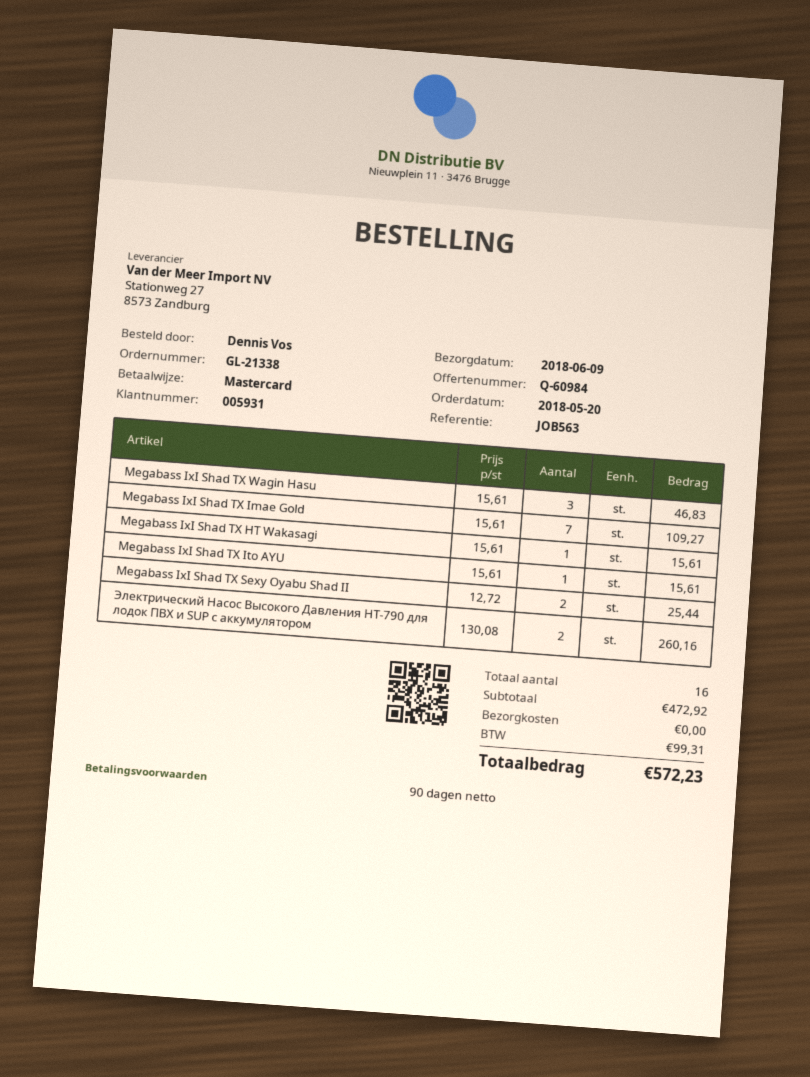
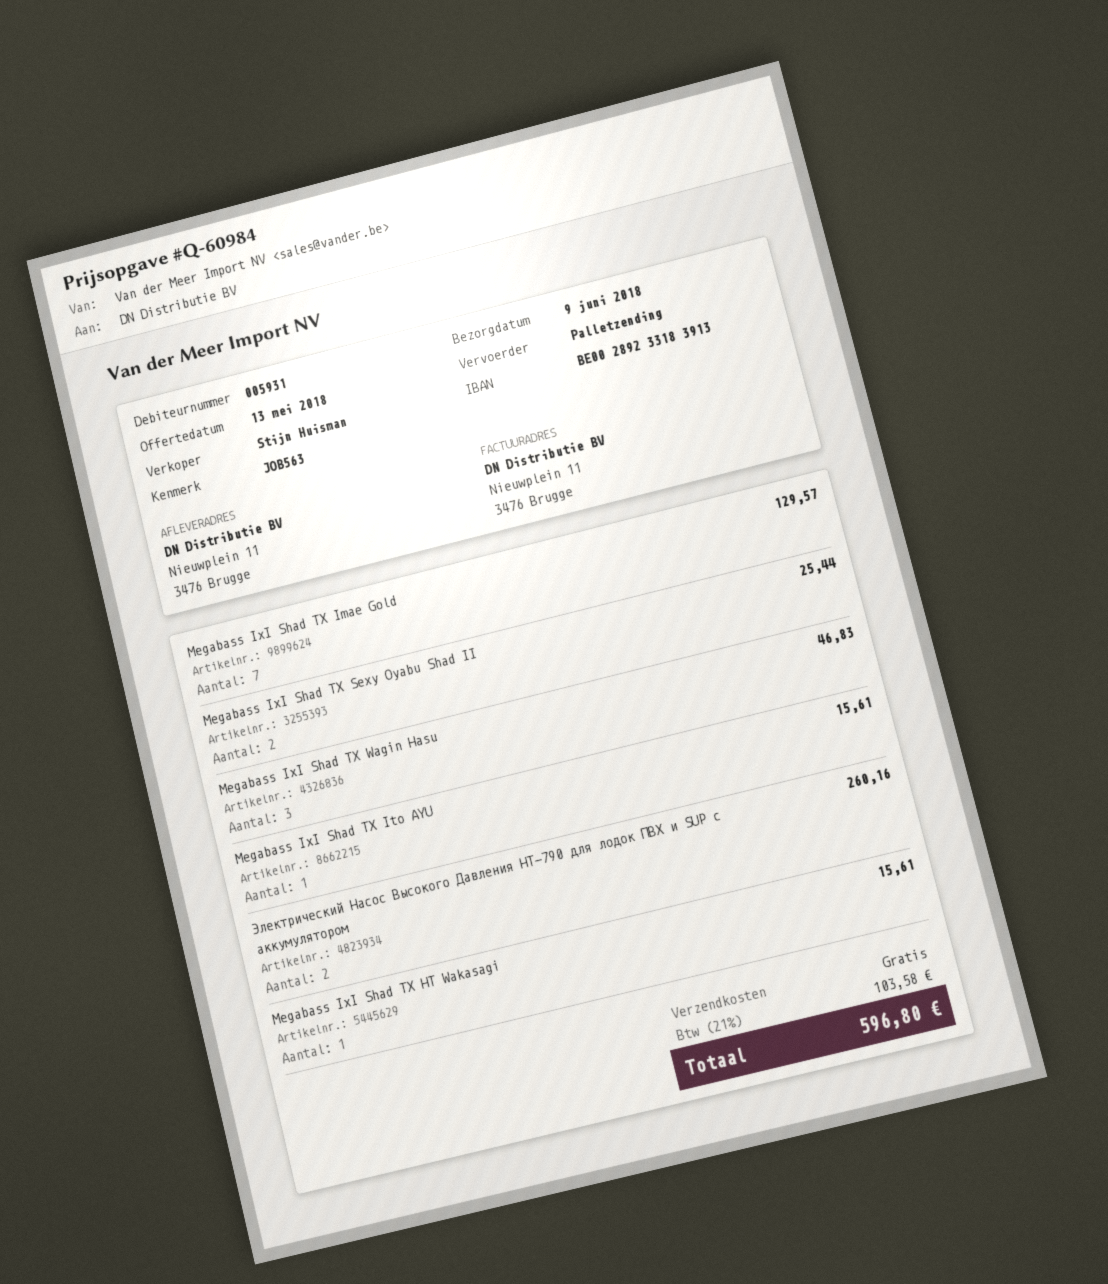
Megabass IxI Shad TX Imae Gold: 7 for 109.27 -> 7 for 129.57
tax: 99.31 -> 103.58
total: 572.23 -> 596.80

